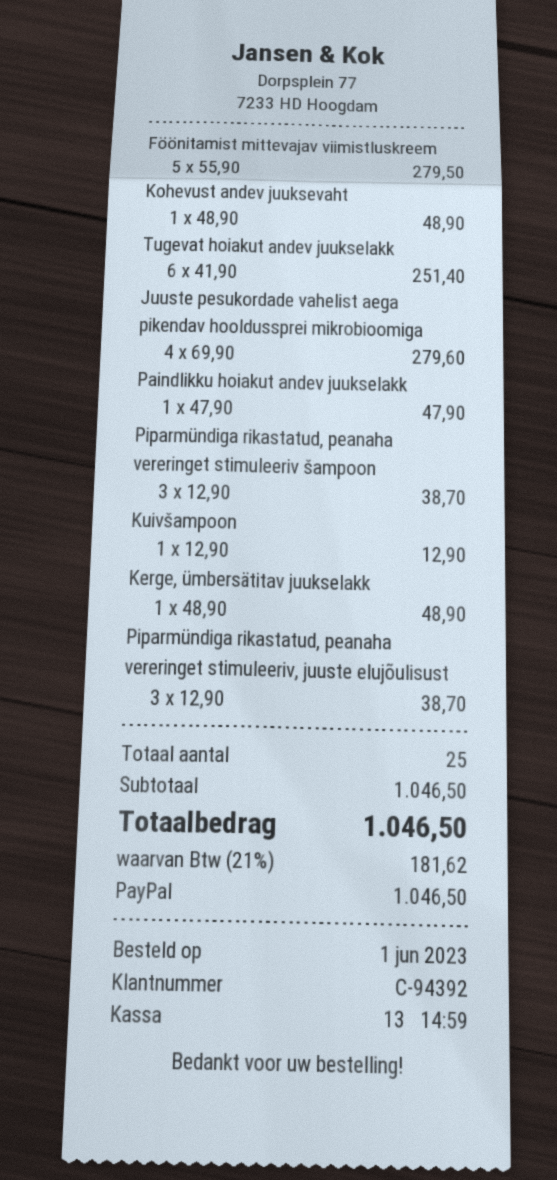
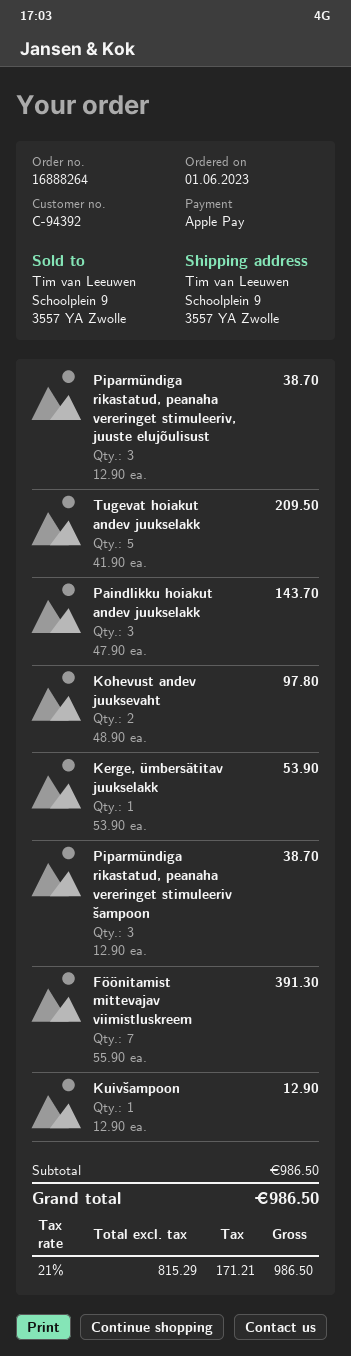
payment method: PayPal -> Apple Pay
Föönitamist mittevajav viimistluskreem: 5 x 55.90 = 279.50 -> 7 x 55.90 = 391.30
Kohevust andev juuksevaht: 1 x 48.90 = 48.90 -> 2 x 48.90 = 97.80
Tugevat hoiakut andev juukselakk: 6 x 41.90 = 251.40 -> 5 x 41.90 = 209.50
Juuste pesukordade vahelist aega pikendav hooldussprei mikrobioomiga: 4 x 69.90 = 279.60 -> none
Paindlikku hoiakut andev juukselakk: 1 x 47.90 = 47.90 -> 3 x 47.90 = 143.70
Kerge, ümbersätitav juukselakk: 1 x 48.90 = 48.90 -> 1 x 53.90 = 53.90
subtotal: 1046.50 -> 986.50
tax: 21% = 181.62 -> 21% = 171.21
total: 1046.50 -> 986.50

